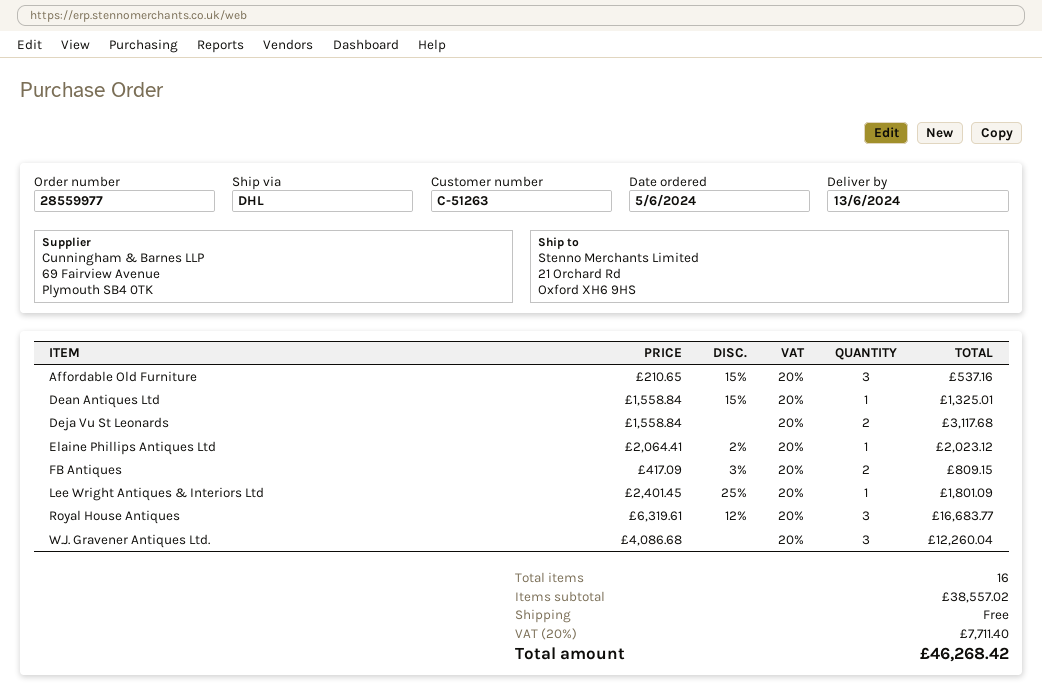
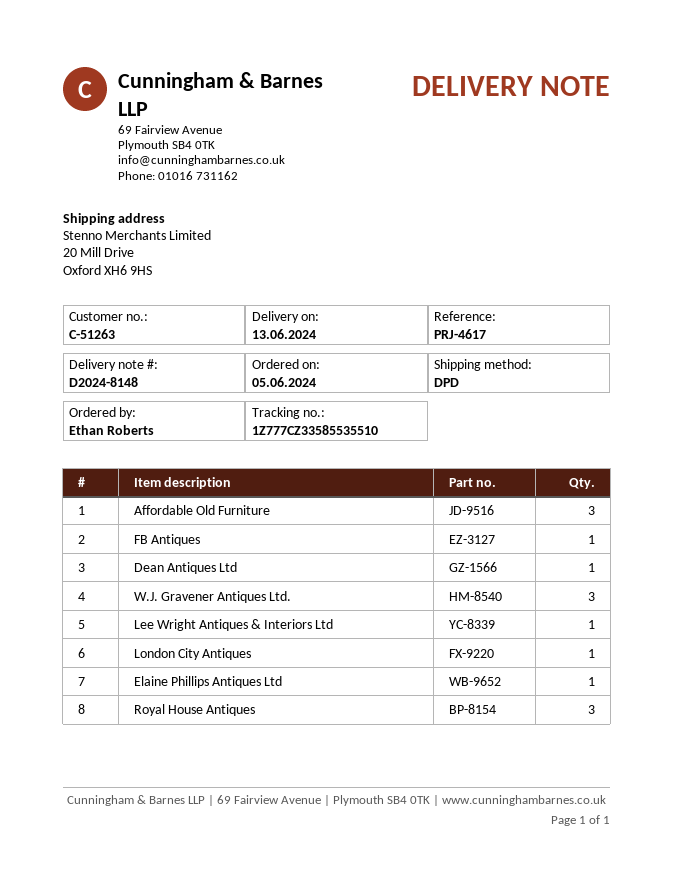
shipping method: DHL -> DPD
ship to: 21 Orchard Rd, Oxford XH6 9HS -> 20 Mill Drive, Oxford XH6 9HS
Deja Vu St Leonards: 2 -> none
FB Antiques: 2 -> 1
London City Antiques: none -> 1

